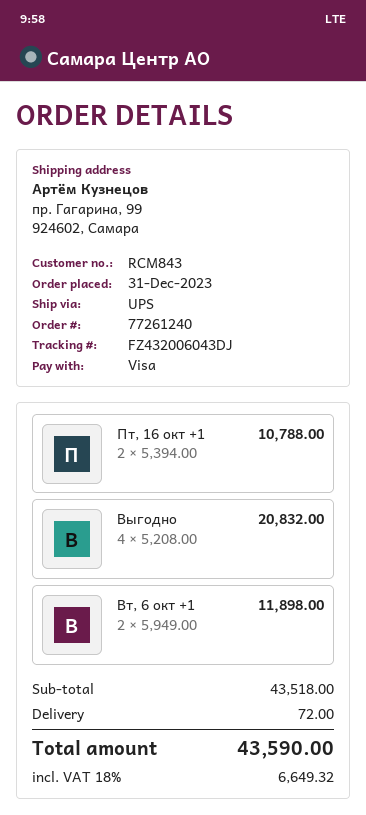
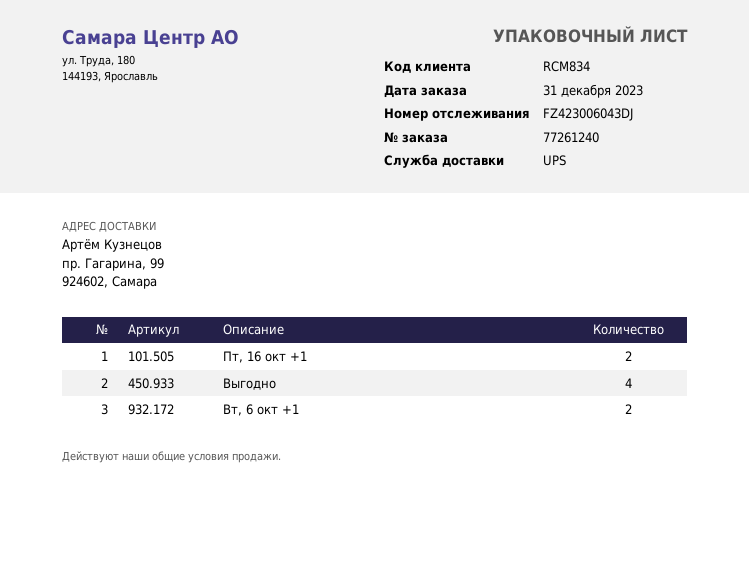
customer number: RCM843 -> RCM834
tracking number: FZ432006043DJ -> FZ423006043DJ

